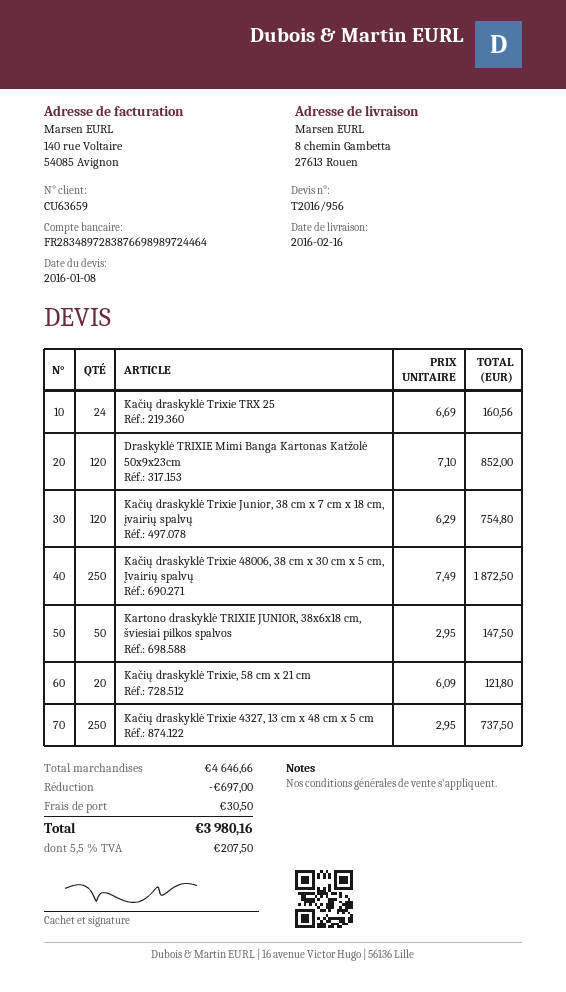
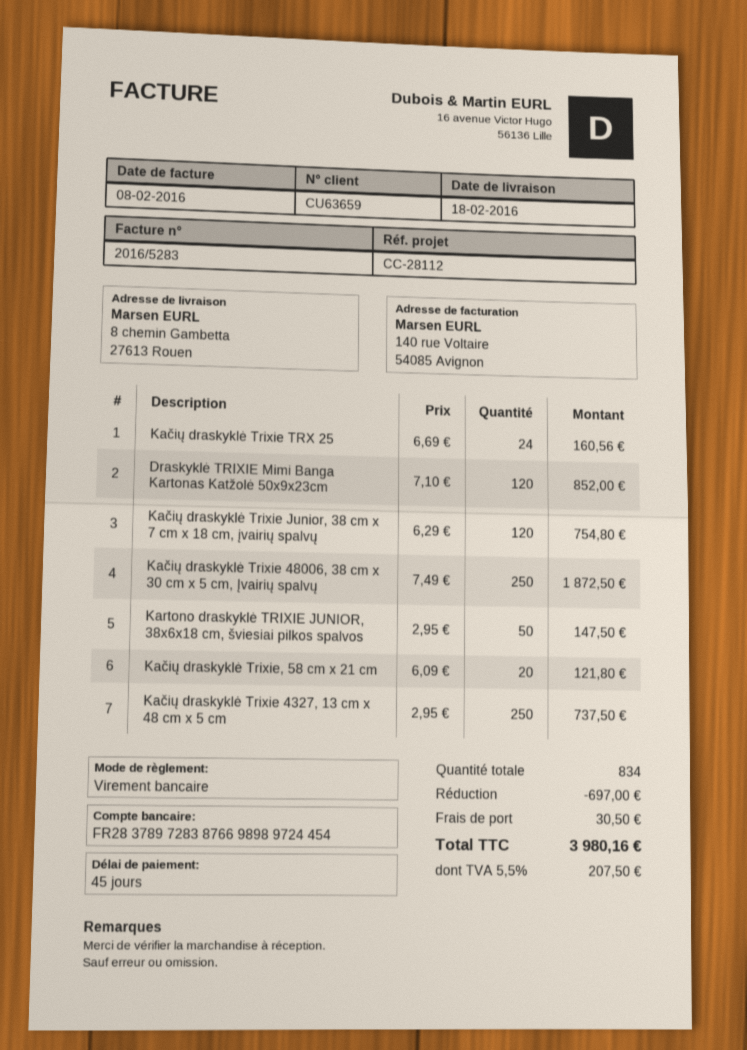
delivery date: 2016-02-16 -> 2016-02-18
bank account: FR2834897283876698989724464 -> FR2837897283876698989724454

